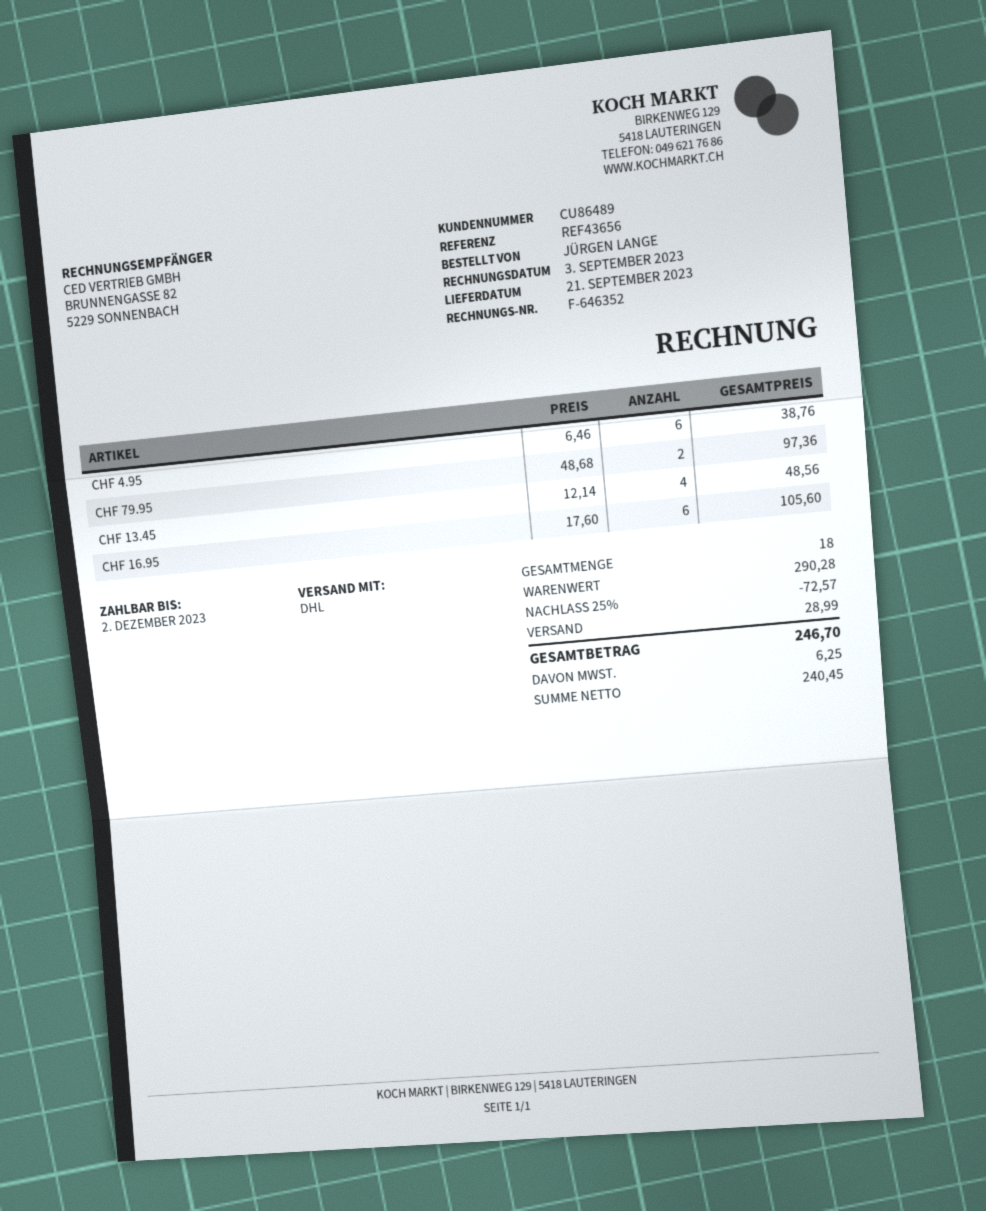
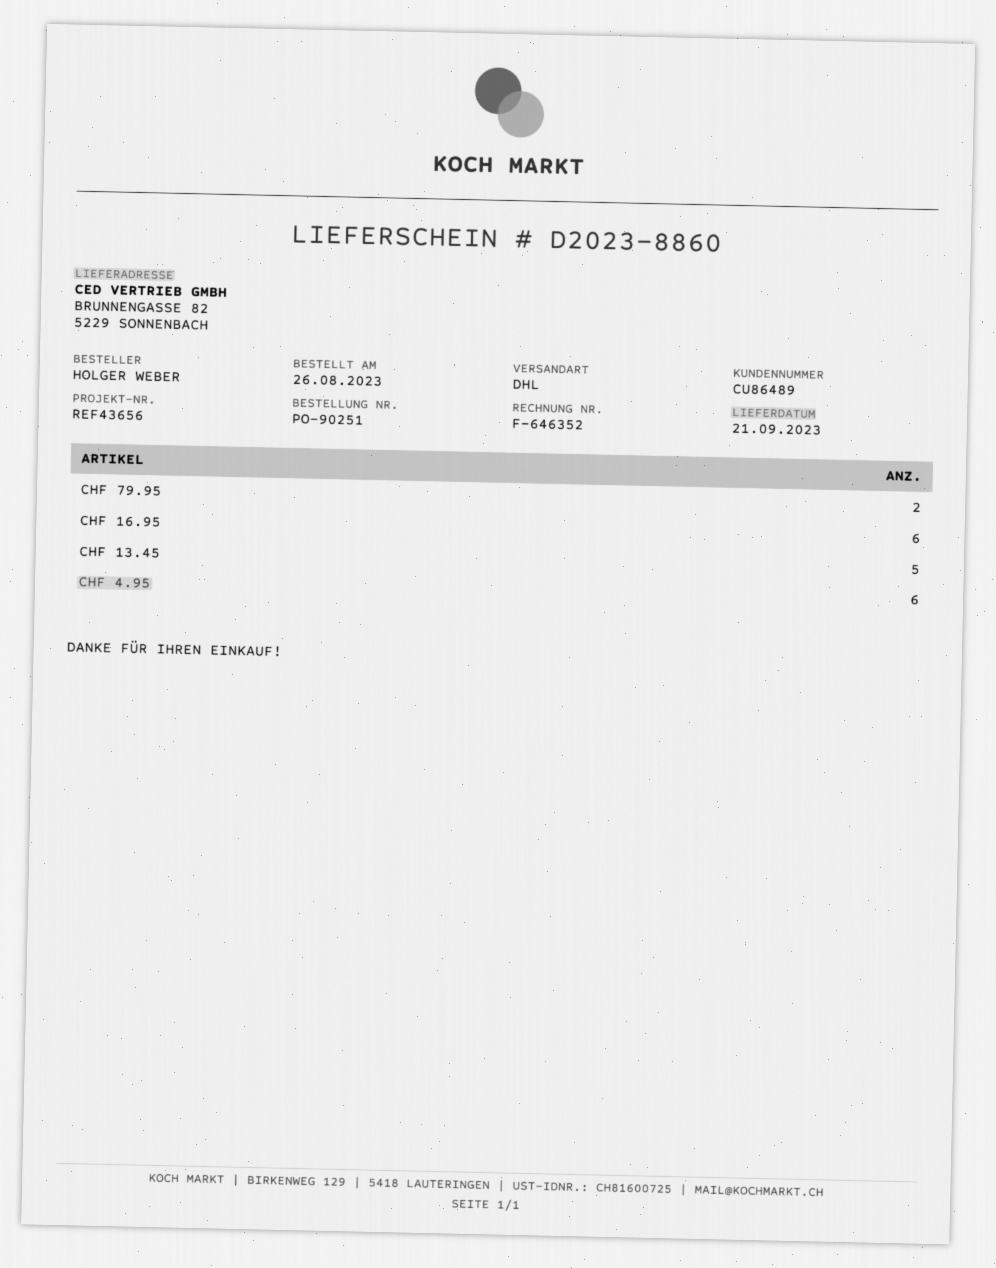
ordered by: JÜRGEN LANGE -> HOLGER WEBER
CHF 13.45: 4 -> 5

